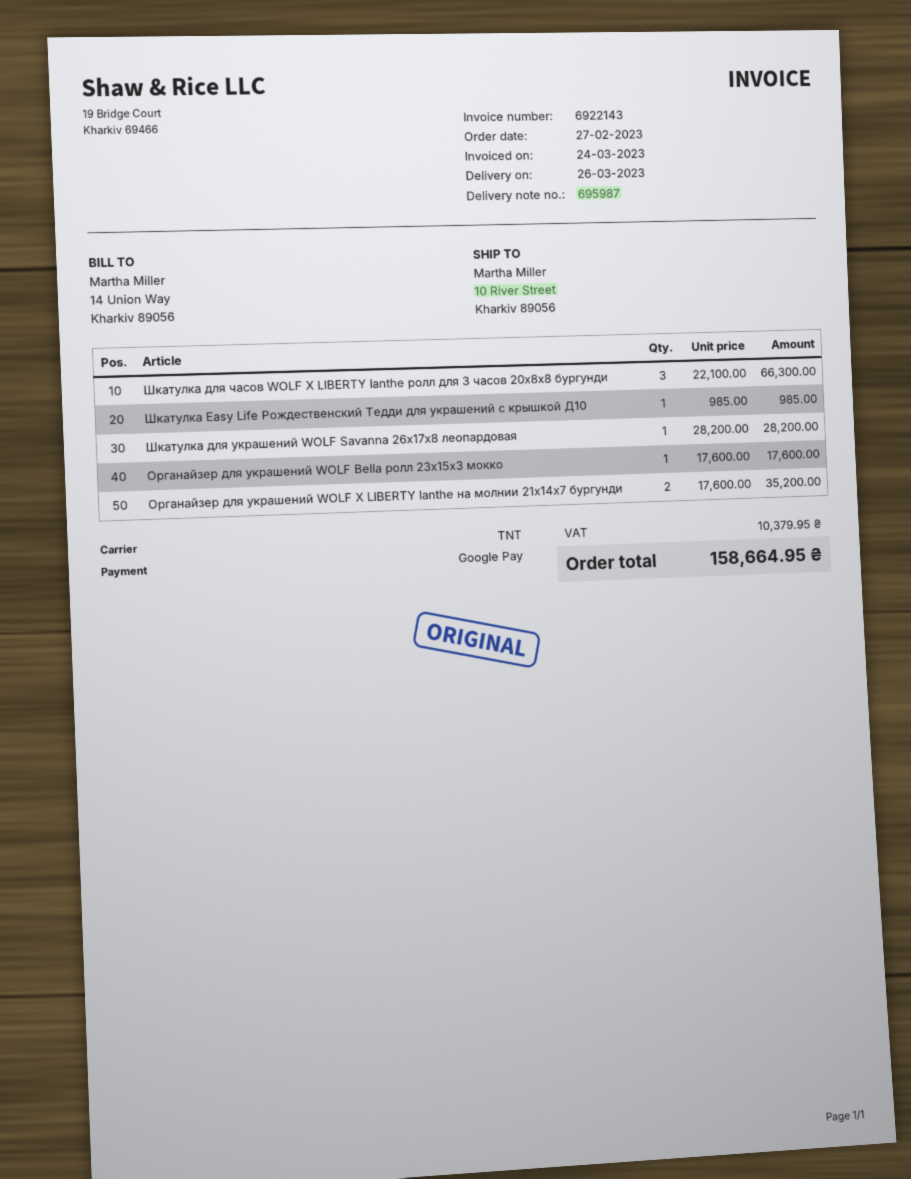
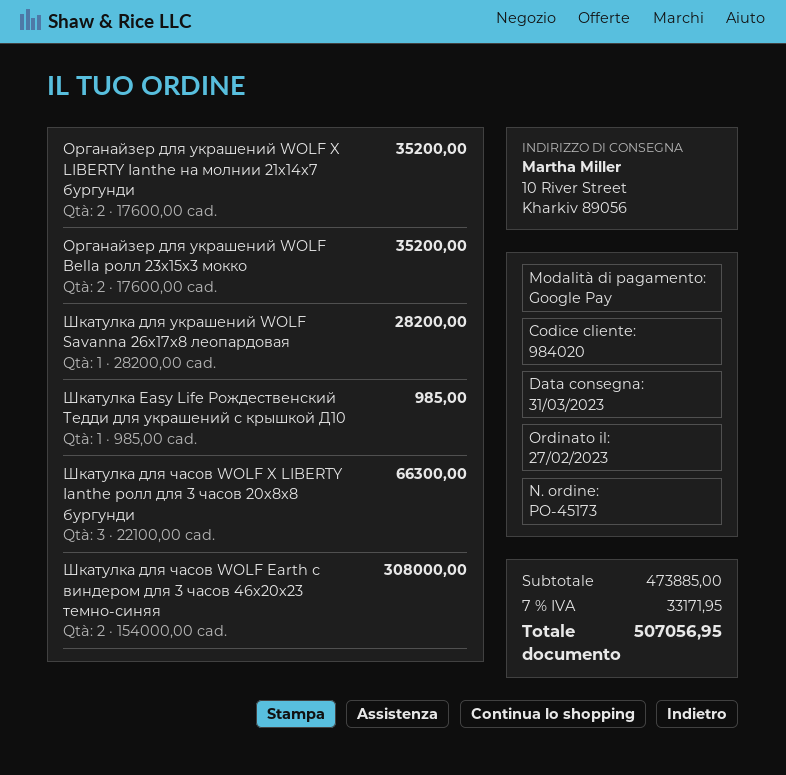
delivery date: 2023-03-26 -> 2023-03-31
Органайзер для украшений WOLF Bella ролл 23х15х3 мокко: 1 x 17600.00 = 17600.00 -> 2 x 17600.00 = 35200.00
Шкатулка для часов WOLF Earth с виндером для 3 часов 46х20х23 темно-синяя: none -> 2 x 154000.00 = 308000.00
tax: 10379.95 -> 33171.95
total: 158664.95 -> 507056.95

